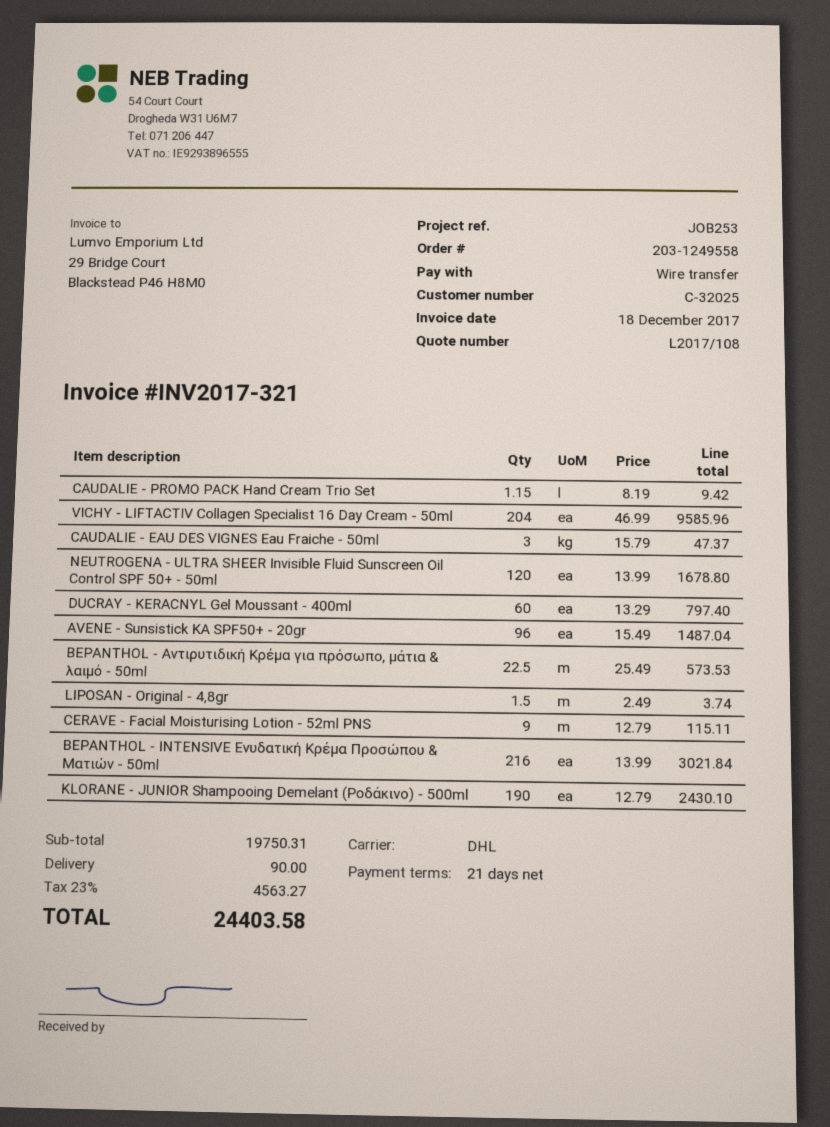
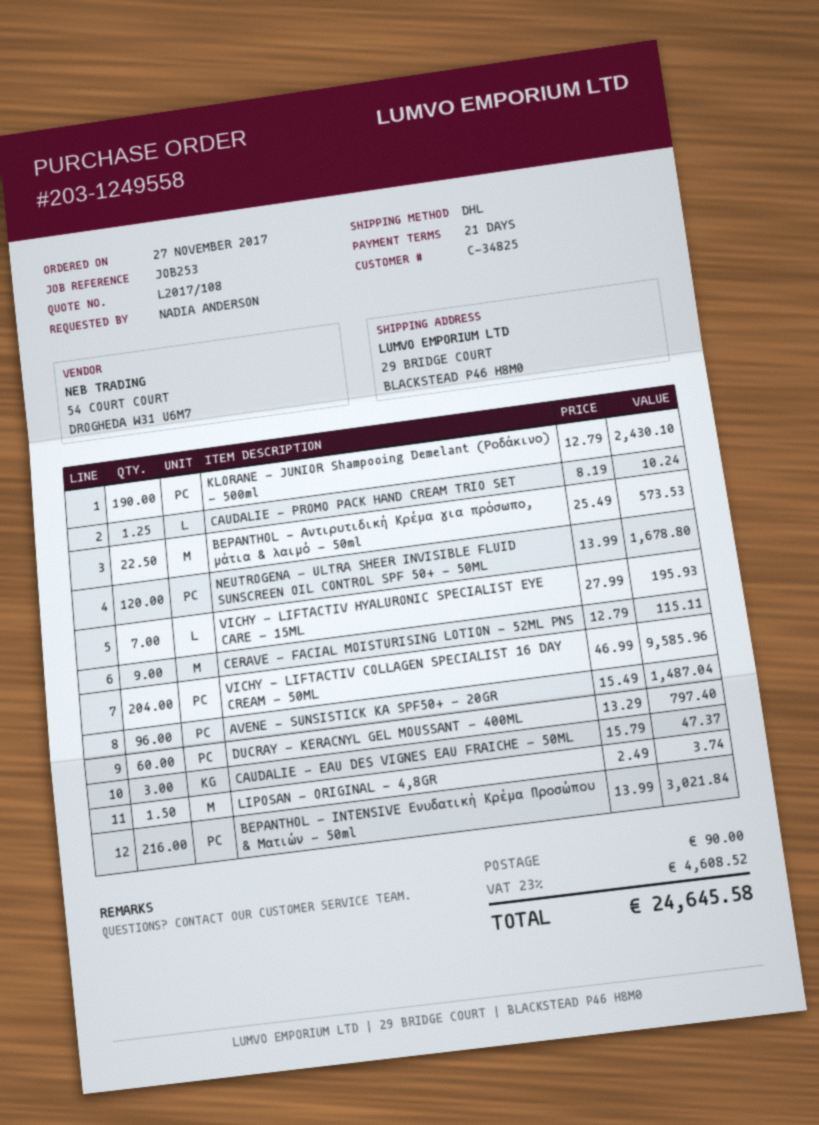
customer number: C-32025 -> C-34825
CAUDALIE - PROMO PACK Hand Cream Trio Set: 1.15 x 8.19 = 9.42 -> 1.25 x 8.19 = 10.24
VICHY - LIFTACTIV HYALURONIC SPECIALIST EYE CARE - 15ML: none -> 7 x 27.99 = 195.93
tax: 23% = 4563.27 -> 23% = 4608.52
total: 24403.58 -> 24645.58

